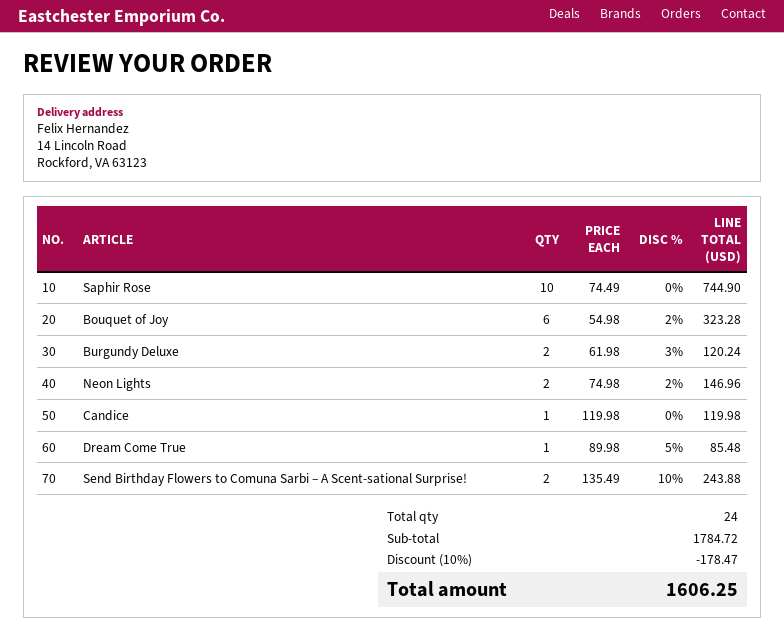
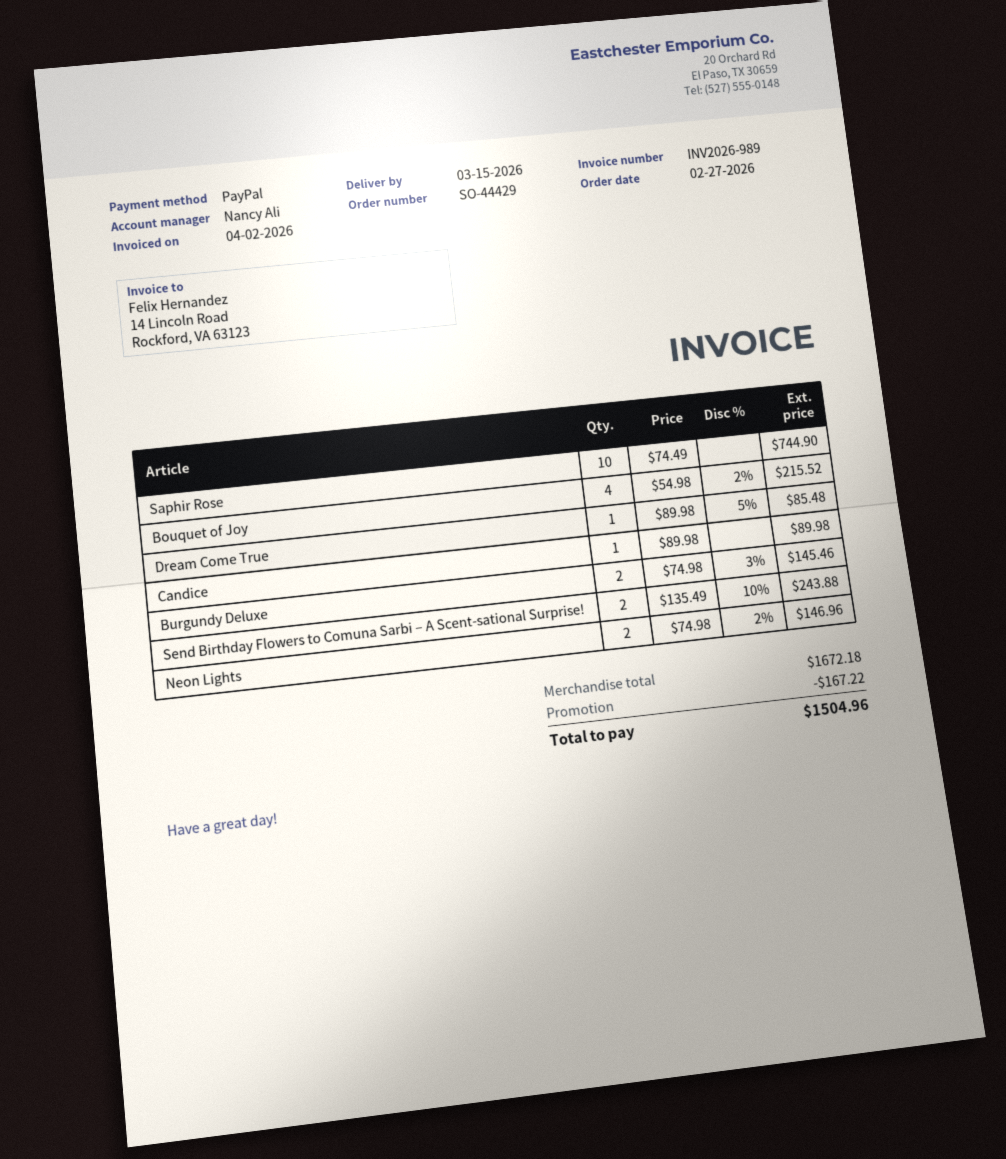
Bouquet of Joy: 6 x 54.98 - 2% = 323.28 -> 4 x 54.98 - 2% = 215.52
Burgundy Deluxe: 2 x 61.98 - 3% = 120.24 -> 2 x 74.98 - 3% = 145.46
Candice: 1 x 119.98 = 119.98 -> 1 x 89.98 = 89.98
subtotal: 1784.72 -> 1672.18
discount: 178.47 -> 167.22
total: 1606.25 -> 1504.96

